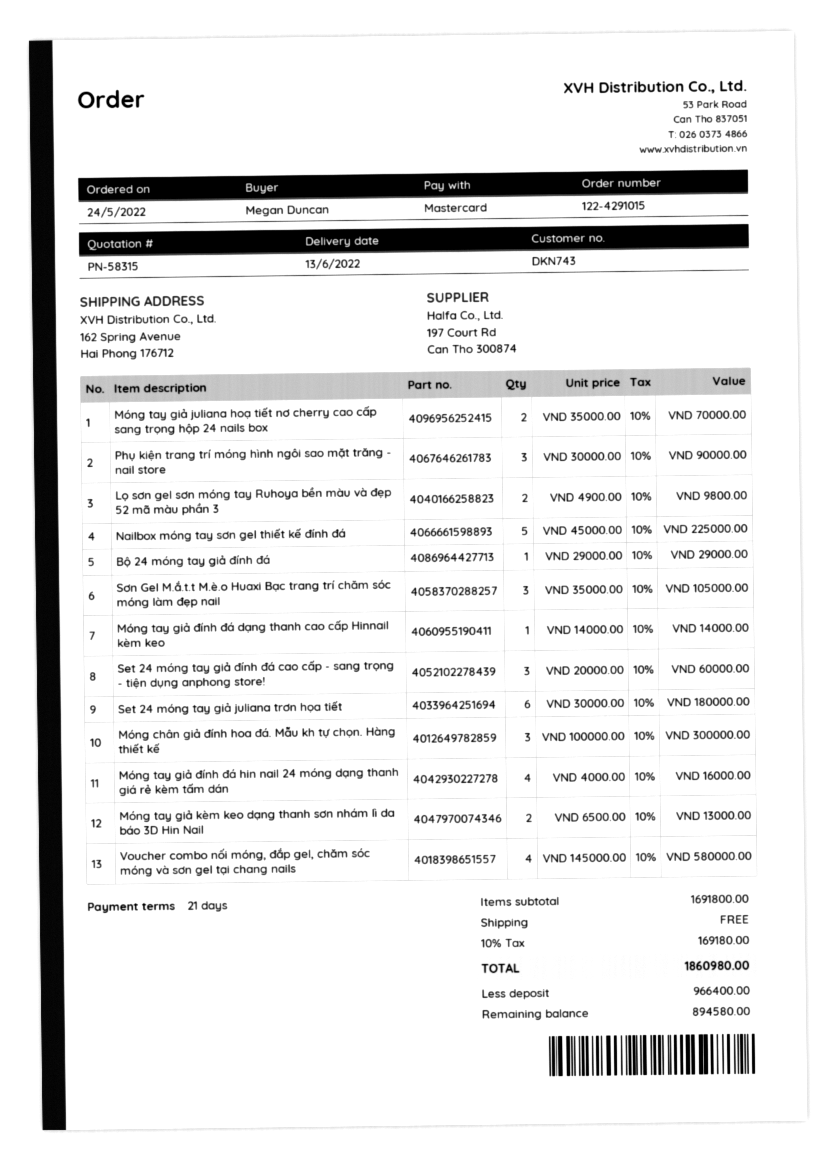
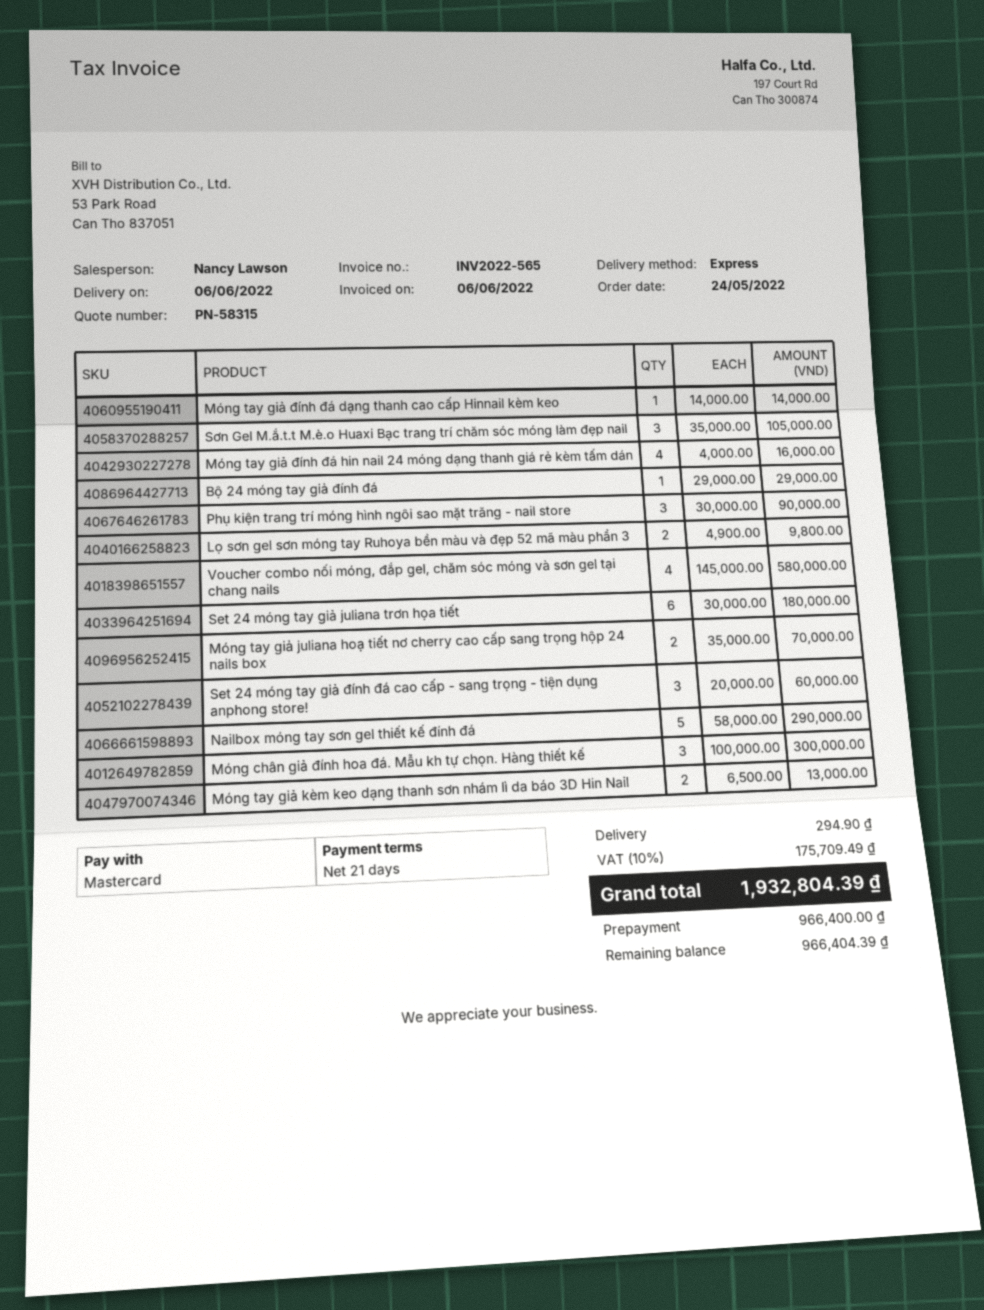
delivery date: 2022-06-13 -> 2022-06-06
Nailbox móng tay sơn gel thiết kế đính đá: 5 x 45000.00 = 225000.00 -> 5 x 58000.00 = 290000.00
shipping: 0.00 -> 294.90
tax: 10% = 169180.00 -> 10% = 175709.49
total: 1860980.00 -> 1932804.39
balance: 894580.00 -> 966404.39

